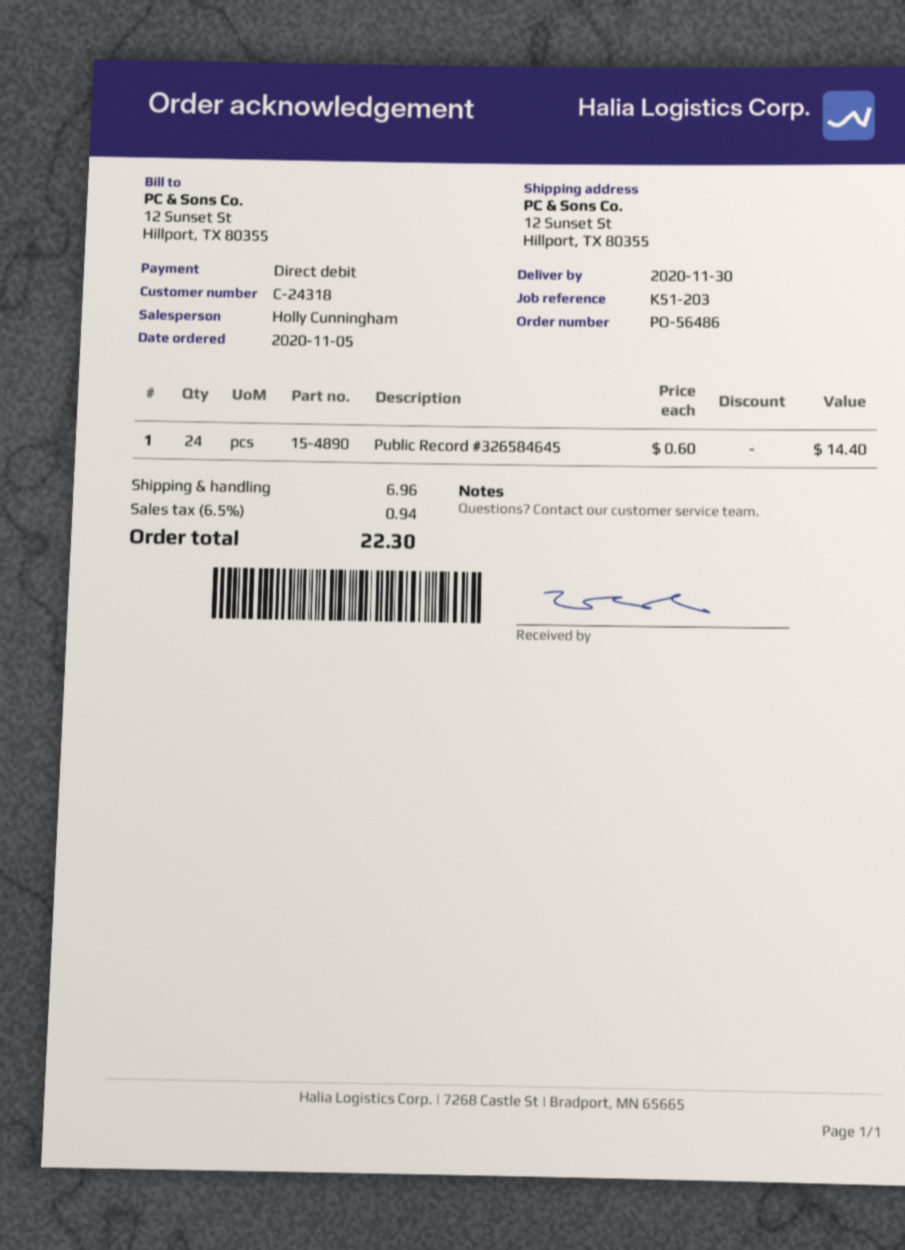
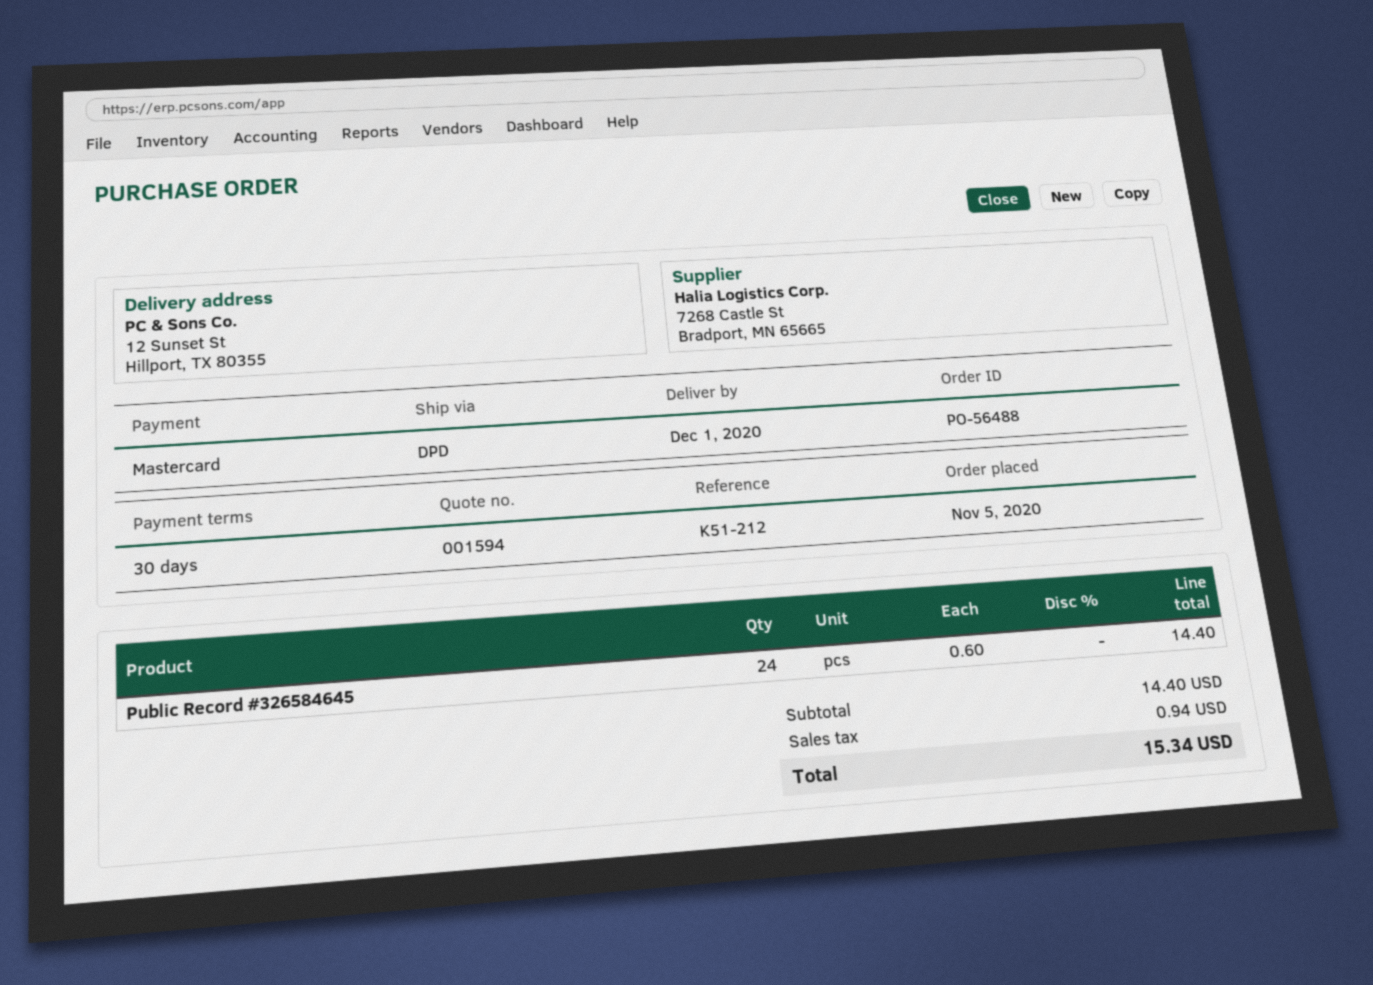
order number: PO-56486 -> PO-56488
delivery date: 2020-11-30 -> 2020-12-01
reference: K51-203 -> K51-212
payment method: direct debit -> Mastercard
shipping: 6.96 -> none
total: 22.30 -> 15.34

